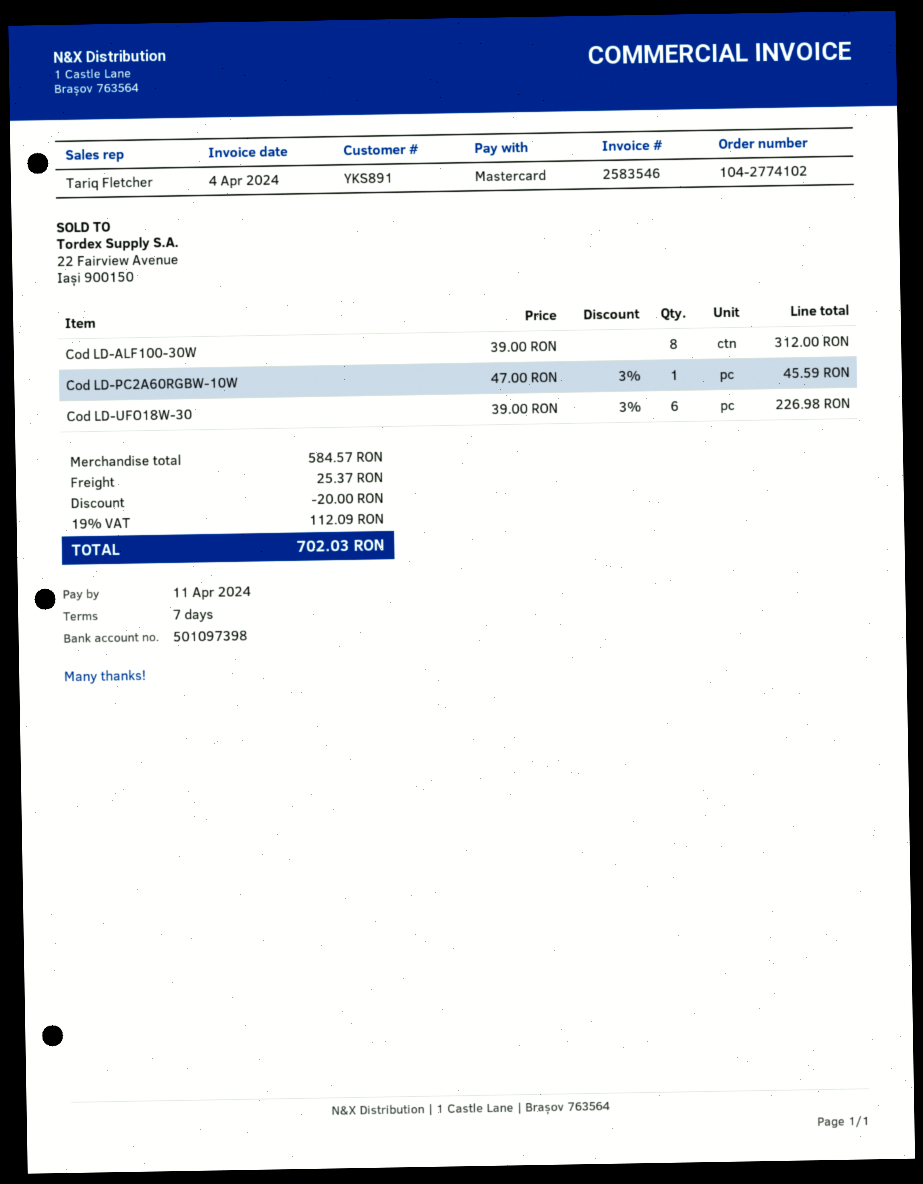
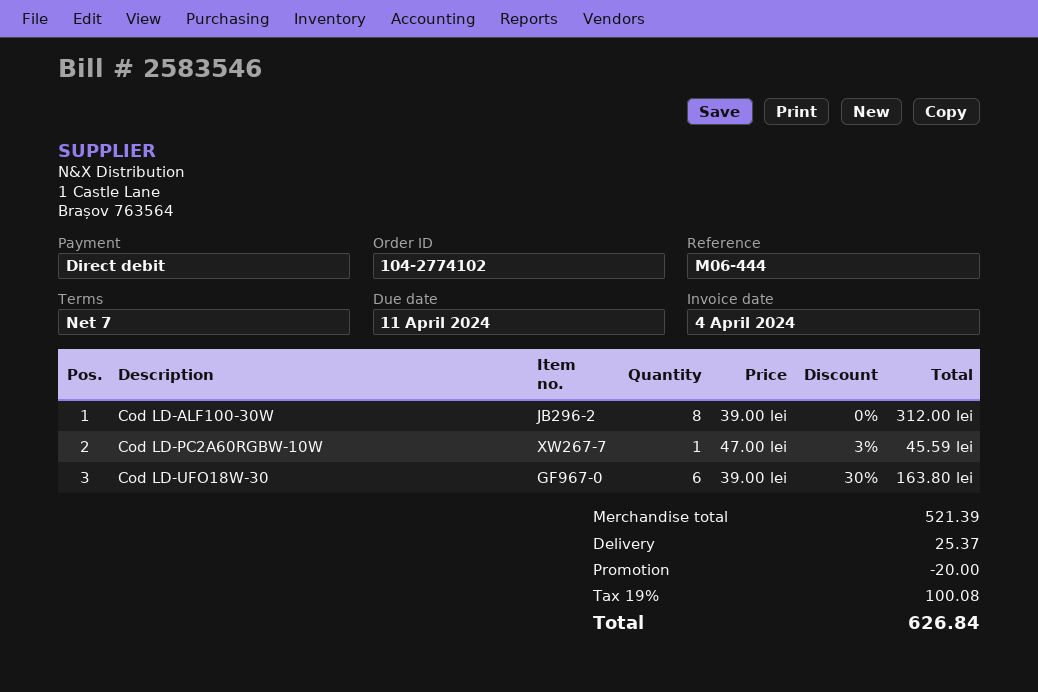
payment method: Mastercard -> direct debit
Cod LD-UFO18W-30: 6 x 39.00 - 3% = 226.98 -> 6 x 39.00 - 30% = 163.80
subtotal: 584.57 -> 521.39
tax: 19% = 112.09 -> 19% = 100.08
total: 702.03 -> 626.84

